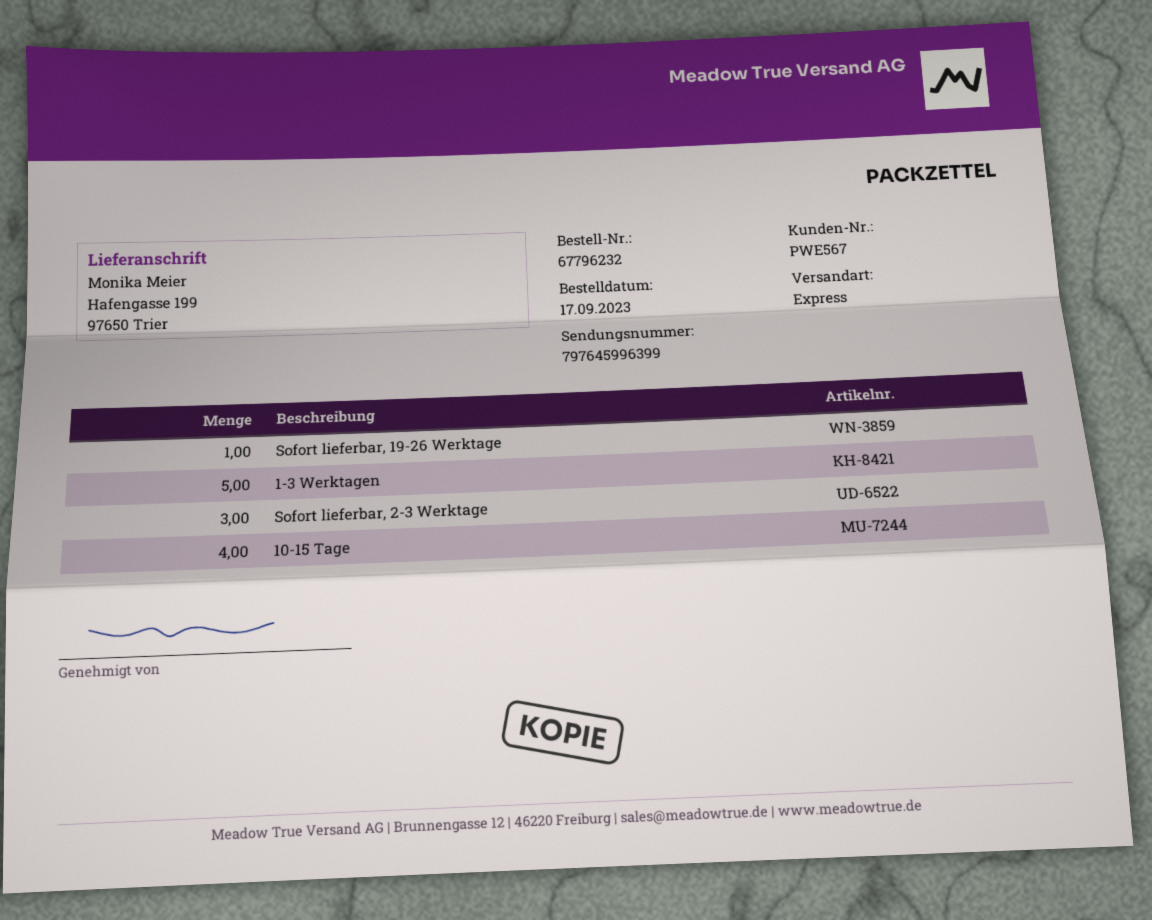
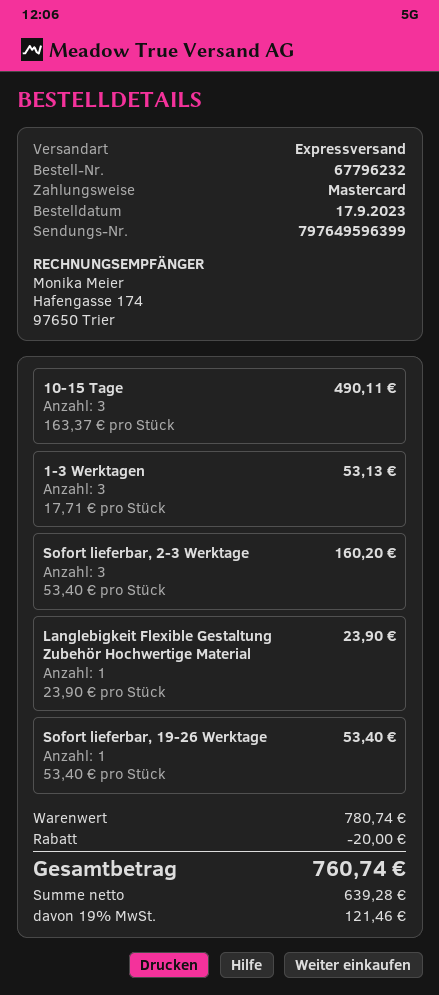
tracking number: 797645996399 -> 797649596399
1-3 Werktagen: 5 -> 3
10-15 Tage: 4 -> 3
Langlebigkeit Flexible Gestaltung Zubehör Hochwertige Material: none -> 1

